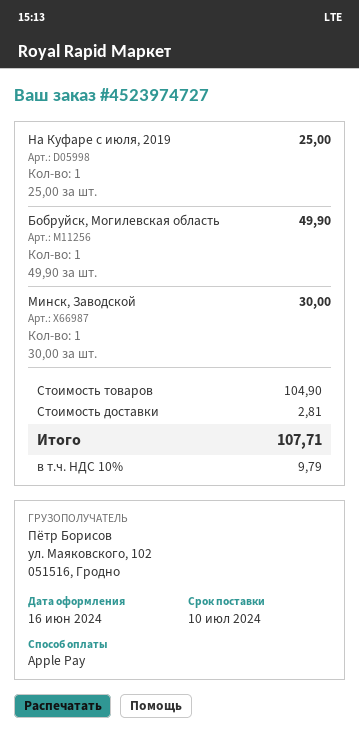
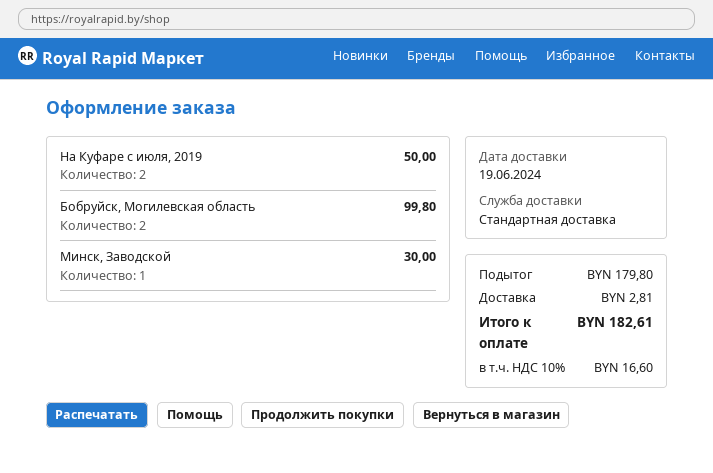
delivery date: 2024-07-10 -> 2024-06-19
На Куфаре с июля, 2019: 1 for 25.00 -> 2 for 50.00
Бобруйск, Могилевская область: 1 for 49.90 -> 2 for 99.80
subtotal: 104.90 -> 179.80
tax: 10% = 9.79 -> 10% = 16.60
total: 107.71 -> 182.61

